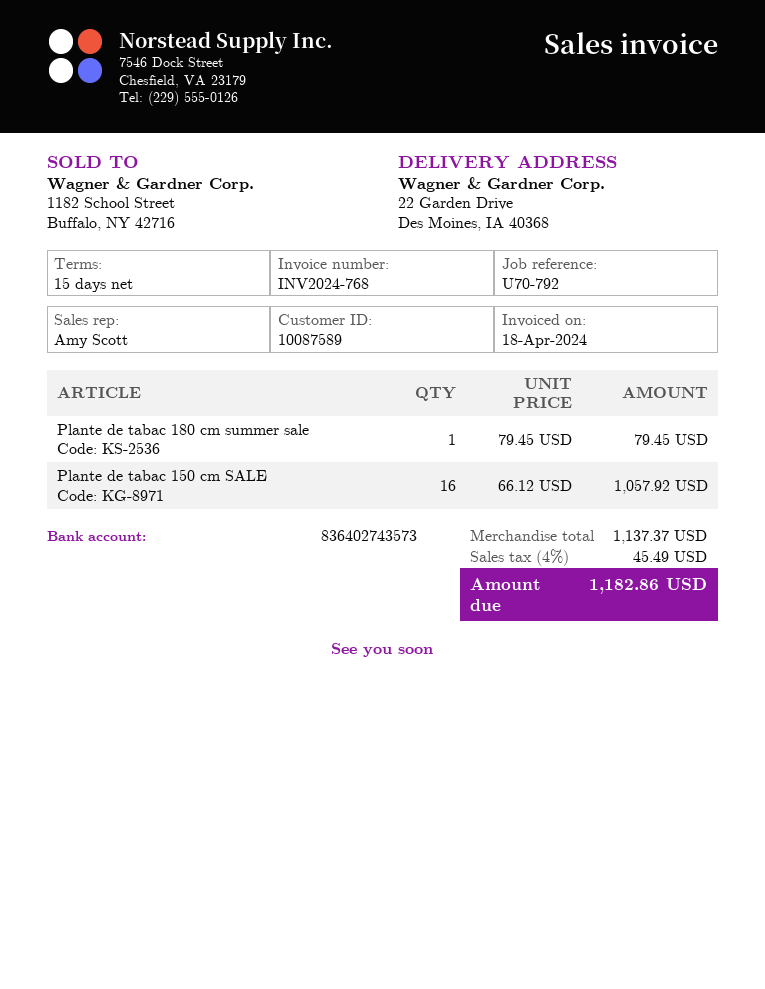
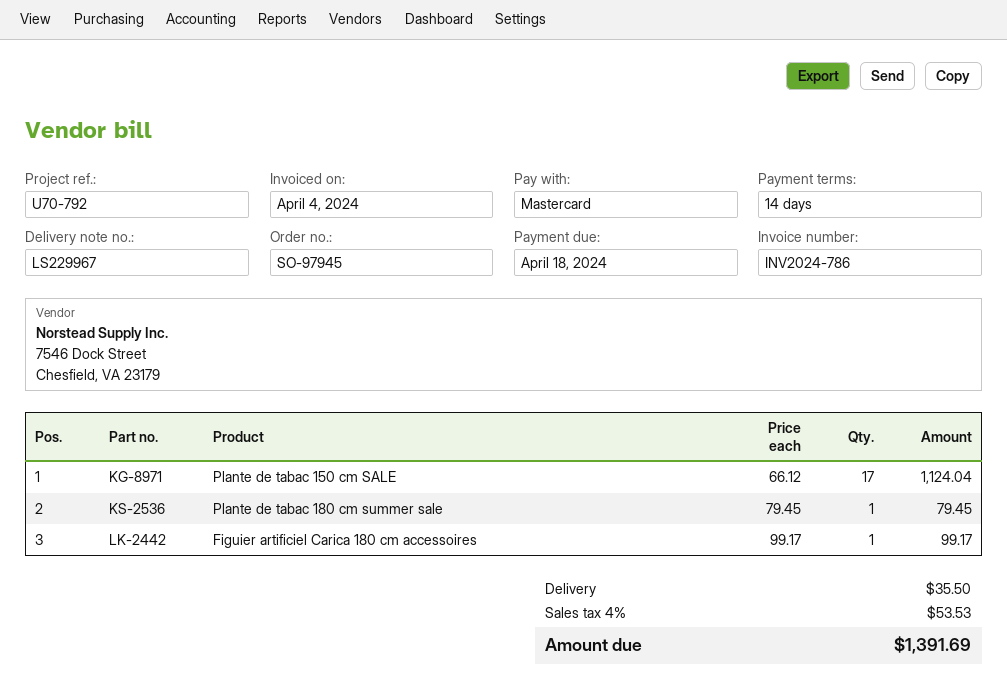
invoice number: INV2024-768 -> INV2024-786
invoice date: 2024-04-18 -> 2024-04-04
payment terms: 15 days -> 14 days
Plante de tabac 150 cm SALE: 16 x 66.12 = 1057.92 -> 17 x 66.12 = 1124.04
Figuier artificiel Carica 180 cm accessoires: none -> 1 x 99.17 = 99.17
shipping: none -> 35.50
tax: 4% = 45.49 -> 4% = 53.53
total: 1182.86 -> 1391.69

